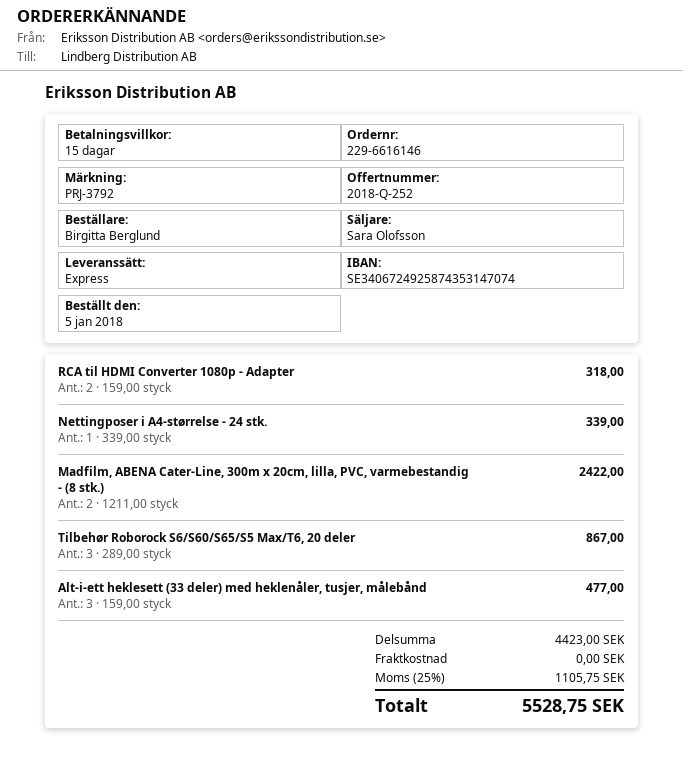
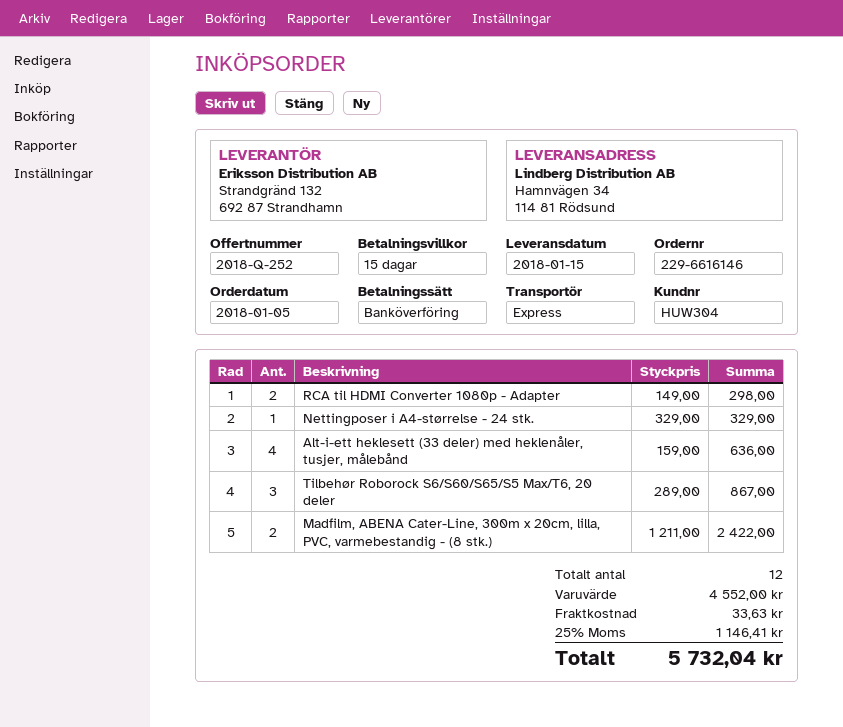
RCA til HDMI Converter 1080p - Adapter: 2 x 159.00 = 318.00 -> 2 x 149.00 = 298.00
Nettingposer i A4-størrelse - 24 stk.: 1 x 339.00 = 339.00 -> 1 x 329.00 = 329.00
Alt-i-ett heklesett (33 deler) med heklenåler, tusjer, målebånd: 3 x 159.00 = 477.00 -> 4 x 159.00 = 636.00
subtotal: 4423.00 -> 4552.00
shipping: 0.00 -> 33.63
tax: 25% = 1105.75 -> 25% = 1146.41
total: 5528.75 -> 5732.04

